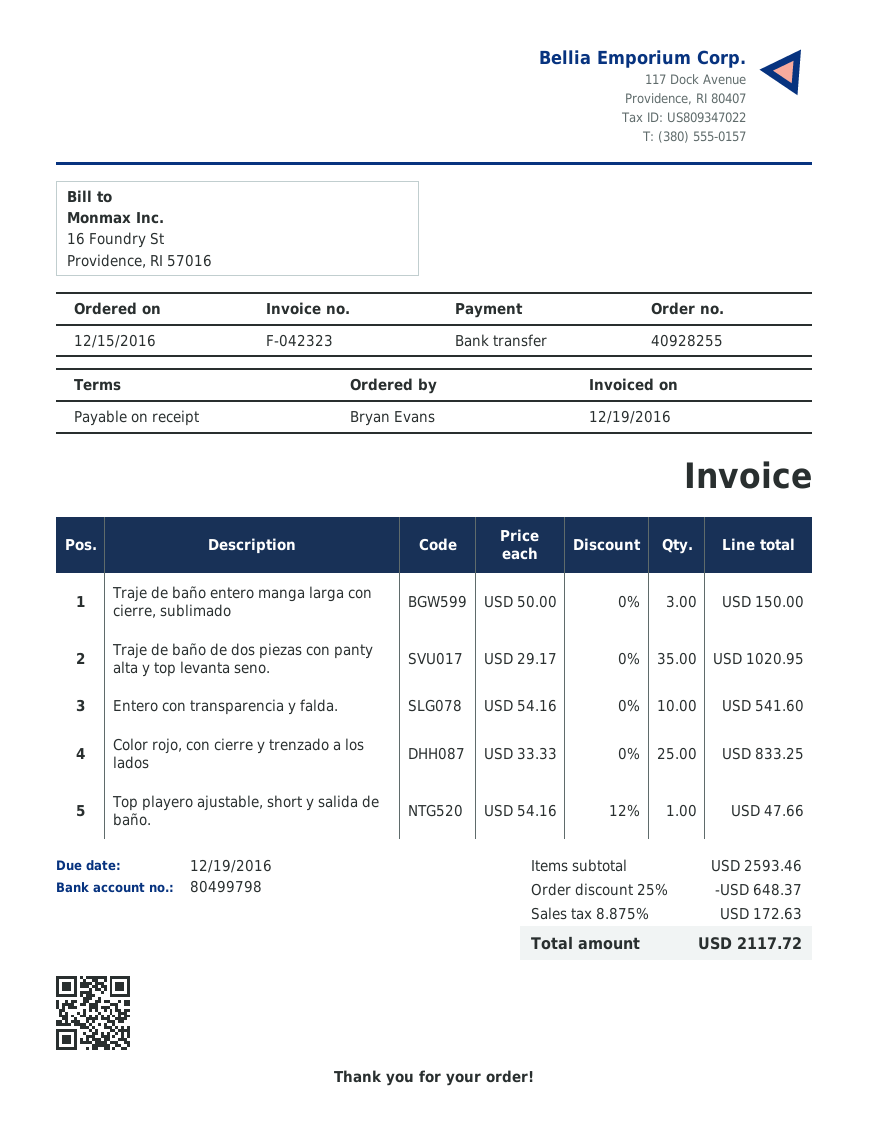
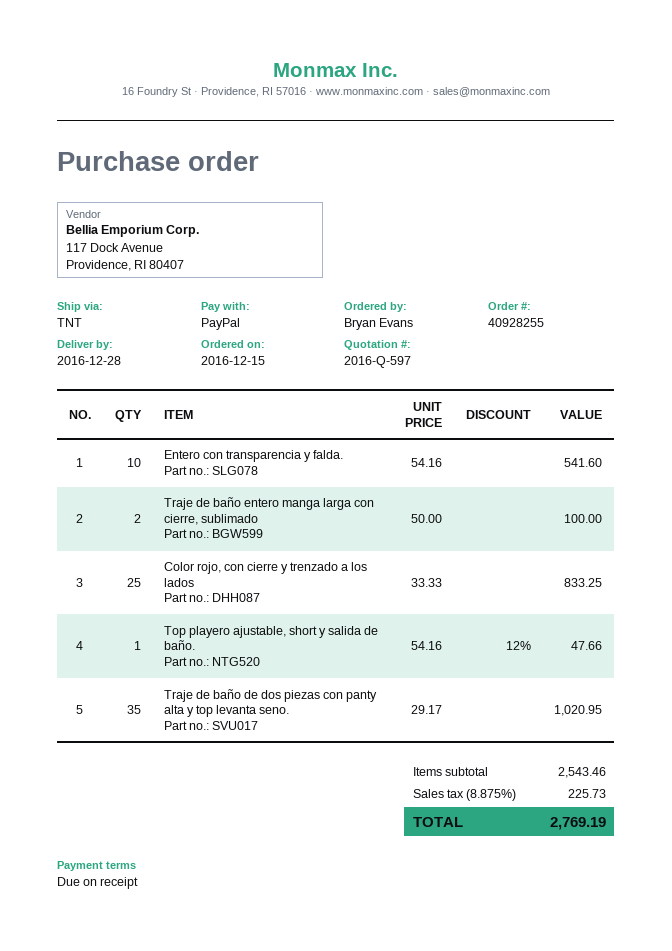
payment method: bank transfer -> PayPal
Traje de baño entero manga larga con cierre, sublimado: 3 x 50.00 = 150.00 -> 2 x 50.00 = 100.00
subtotal: 2593.46 -> 2543.46
discount: 25% = 648.37 -> none
tax: 8.875% = 172.63 -> 8.875% = 225.73
total: 2117.72 -> 2769.19

